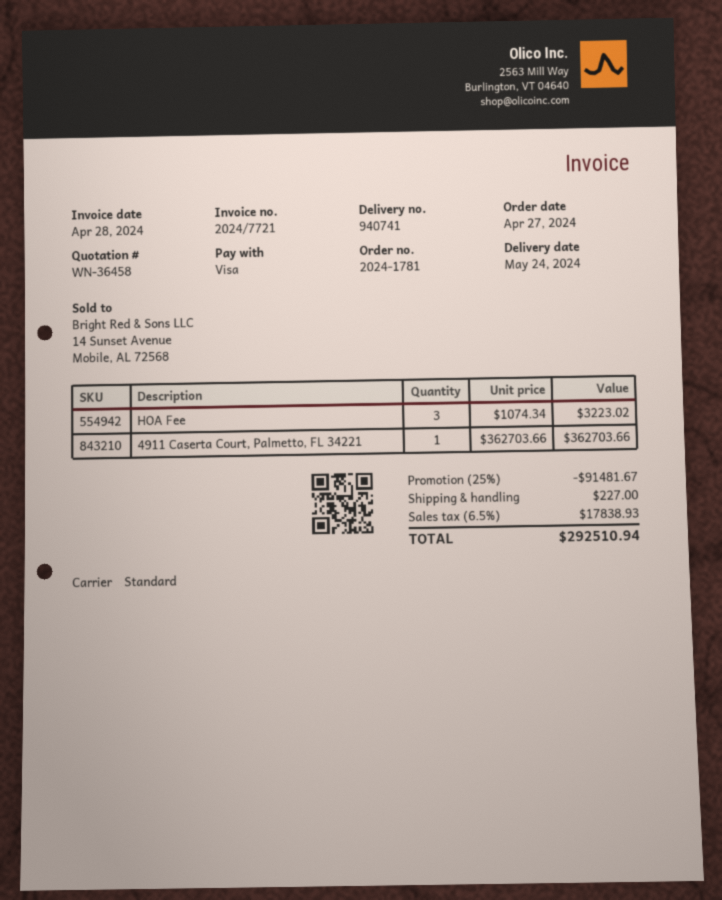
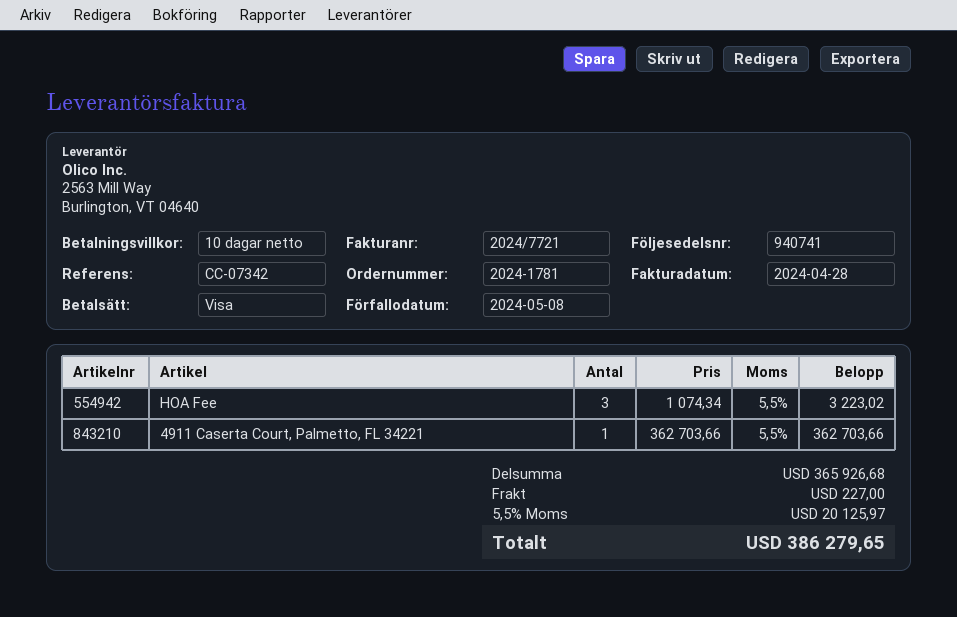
discount: 25% = 91481.67 -> none
tax: 6.5% = 17838.93 -> 5.5% = 20125.97
total: 292510.94 -> 386279.65

